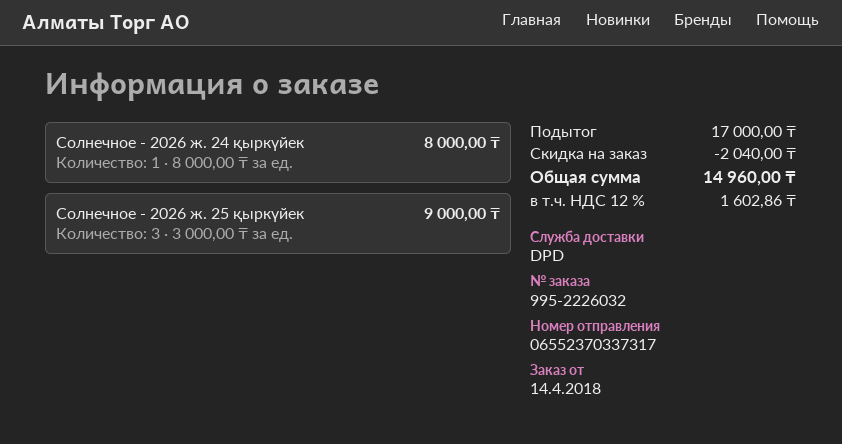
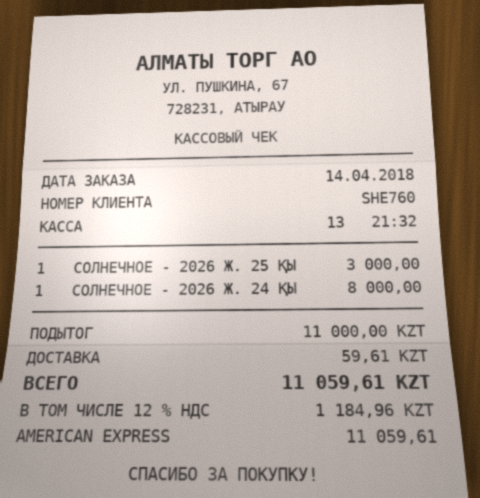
Солнечное - 2026 ж. 25 қыркүйек: 3 x 3000.00 = 9000.00 -> 1 x 3000.00 = 3000.00
subtotal: 17000.00 -> 11000.00
discount: 2040.00 -> none
shipping: none -> 59.61
tax: 12% = 1602.86 -> 12% = 1184.96
total: 14960.00 -> 11059.61

